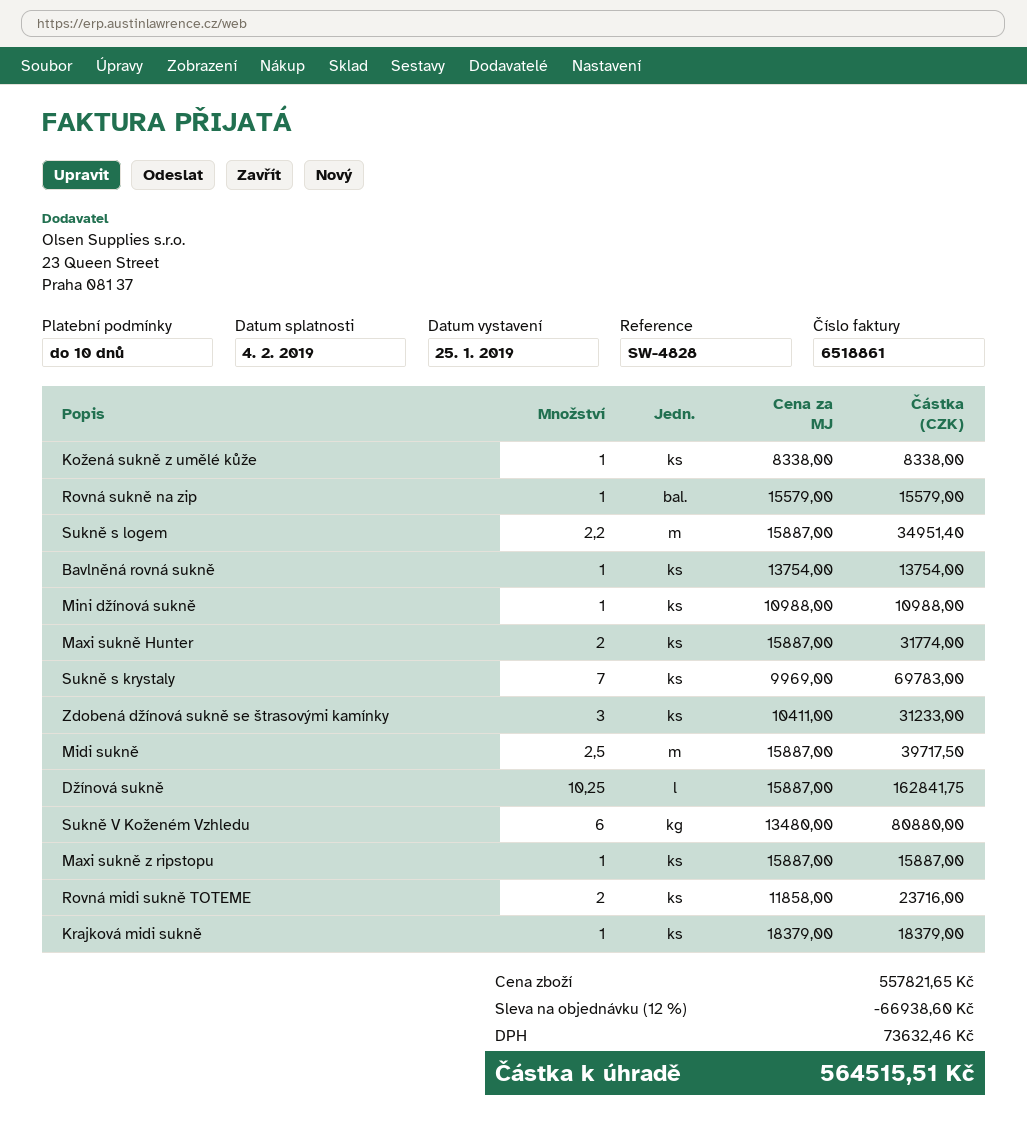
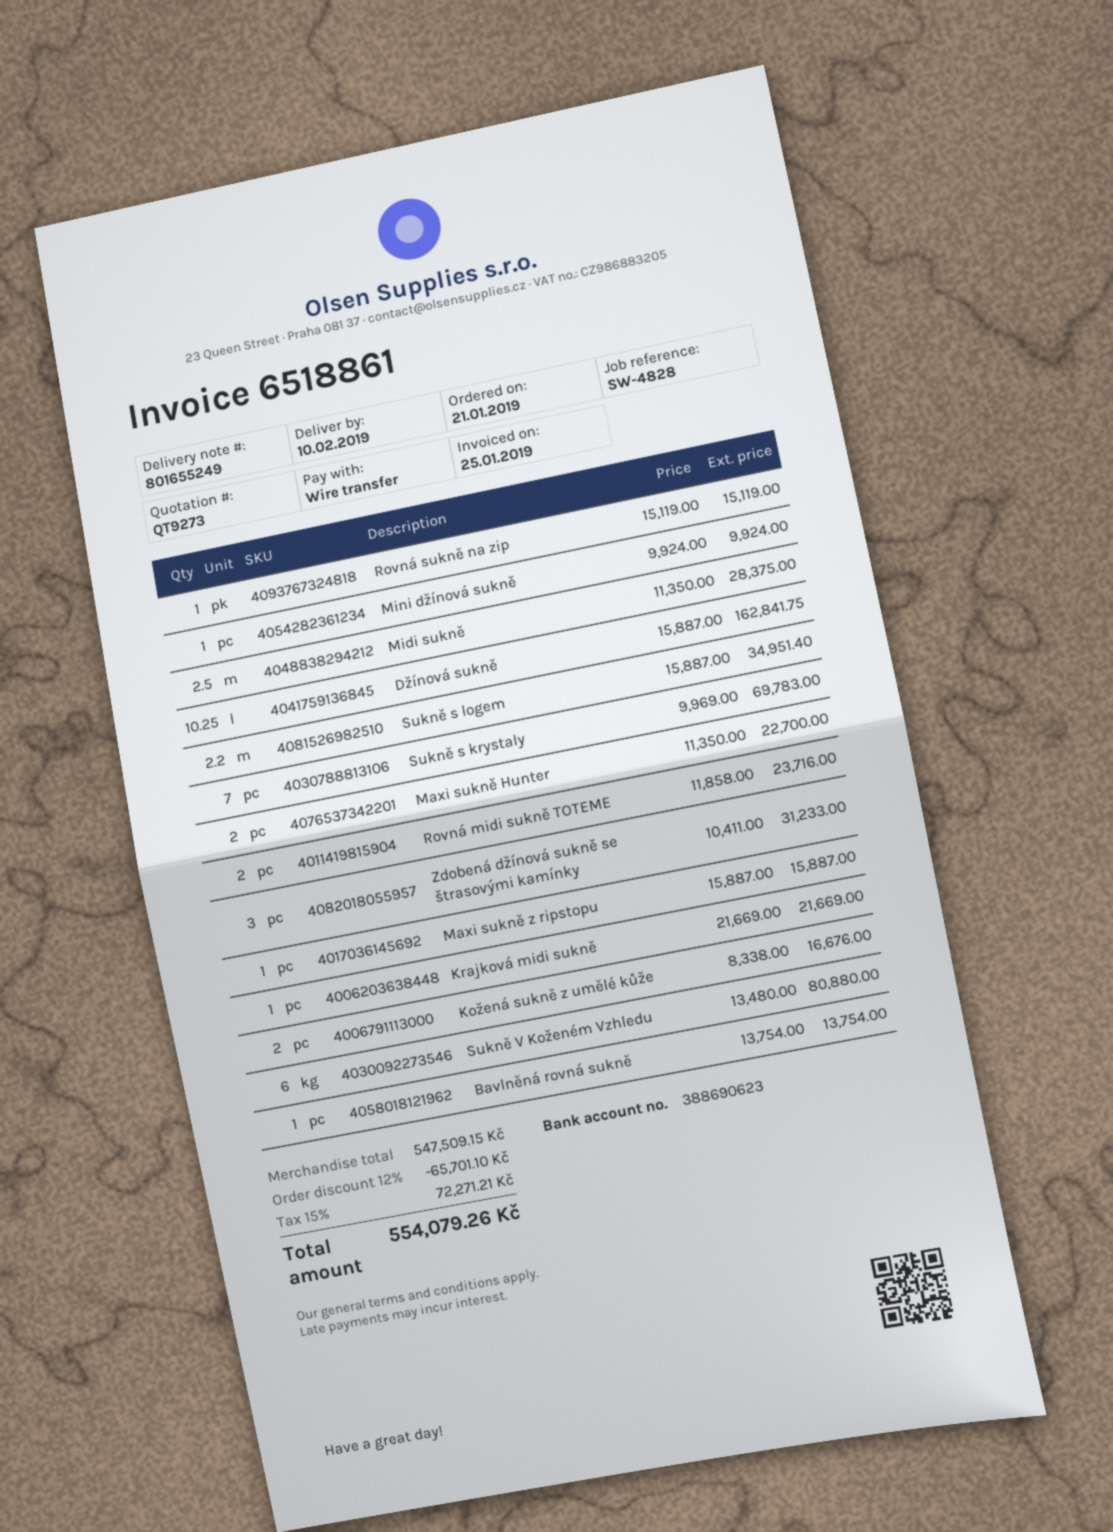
Kožená sukně z umělé kůže: 1 x 8338.00 = 8338.00 -> 2 x 8338.00 = 16676.00
Rovná sukně na zip: 1 x 15579.00 = 15579.00 -> 1 x 15119.00 = 15119.00
Mini džínová sukně: 1 x 10988.00 = 10988.00 -> 1 x 9924.00 = 9924.00
Maxi sukně Hunter: 2 x 15887.00 = 31774.00 -> 2 x 11350.00 = 22700.00
Midi sukně: 2.5 x 15887.00 = 39717.50 -> 2.5 x 11350.00 = 28375.00
Krajková midi sukně: 1 x 18379.00 = 18379.00 -> 1 x 21669.00 = 21669.00
subtotal: 557821.65 -> 547509.15
discount: 12% = 66938.60 -> 12% = 65701.10
tax: 73632.46 -> 72271.21
total: 564515.51 -> 554079.26

